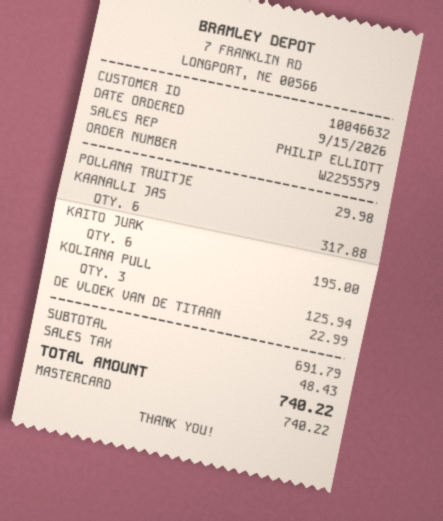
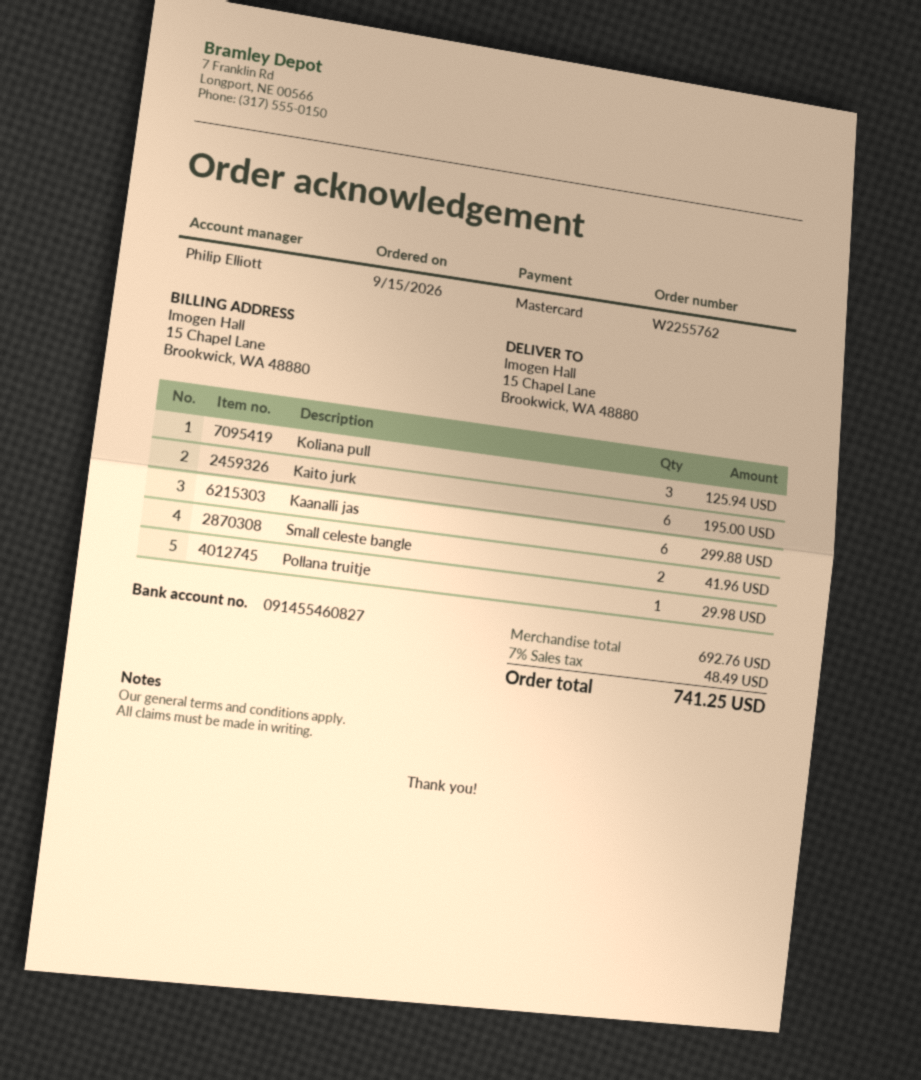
order number: W2255579 -> W2255762
KAANALLI JAS: 6 for 317.88 -> 6 for 299.88
DE VLOEK VAN DE TITAAN: 1 for 22.99 -> none
Small celeste bangle: none -> 2 for 41.96
subtotal: 691.79 -> 692.76
tax: 48.43 -> 48.49
total: 740.22 -> 741.25

